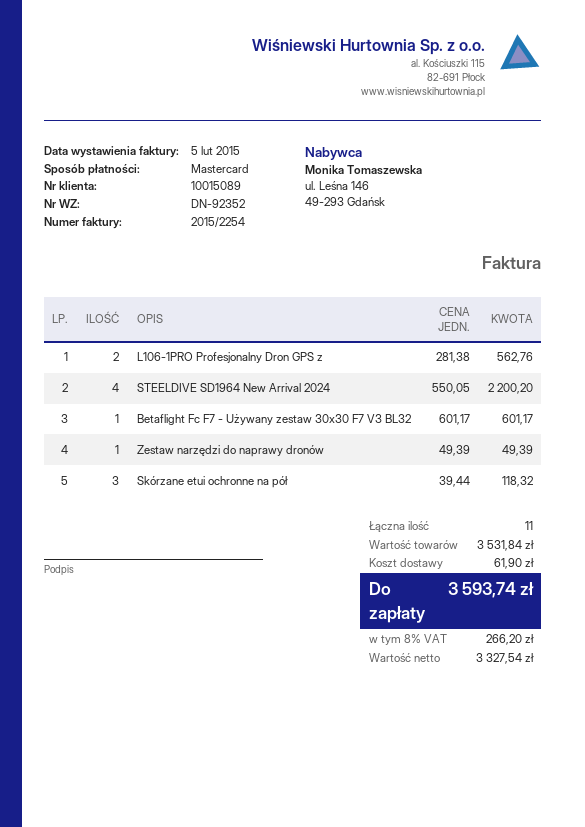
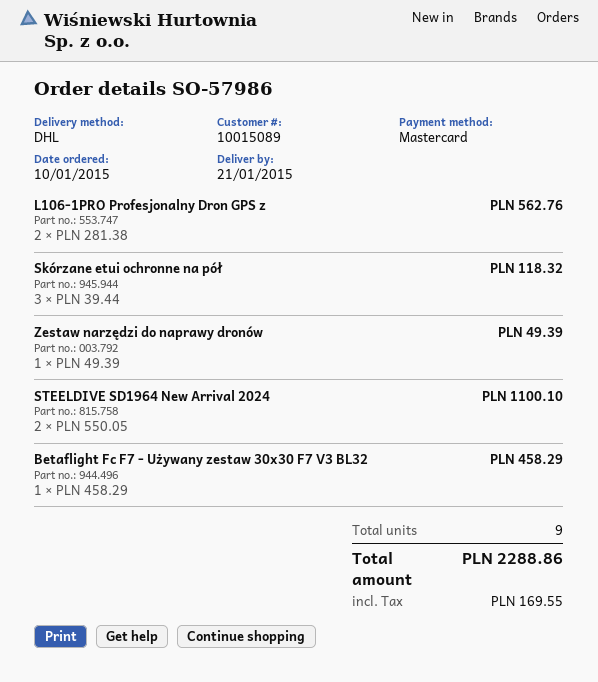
STEELDIVE SD1964 New Arrival 2024: 4 x 550.05 = 2200.20 -> 2 x 550.05 = 1100.10
Betaflight Fc F7 - Używany zestaw 30x30 F7 V3 BL32: 1 x 601.17 = 601.17 -> 1 x 458.29 = 458.29
total quantity: 11 -> 9
shipping: 61.90 -> none
tax: 266.20 -> 169.55
total: 3593.74 -> 2288.86

